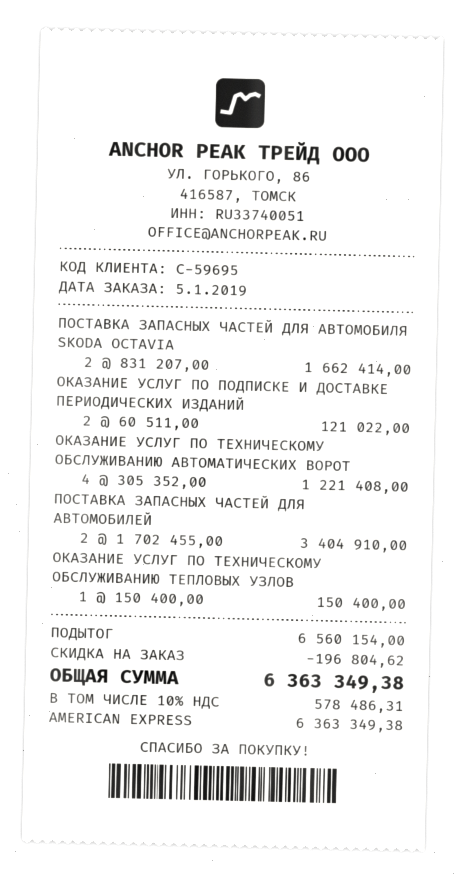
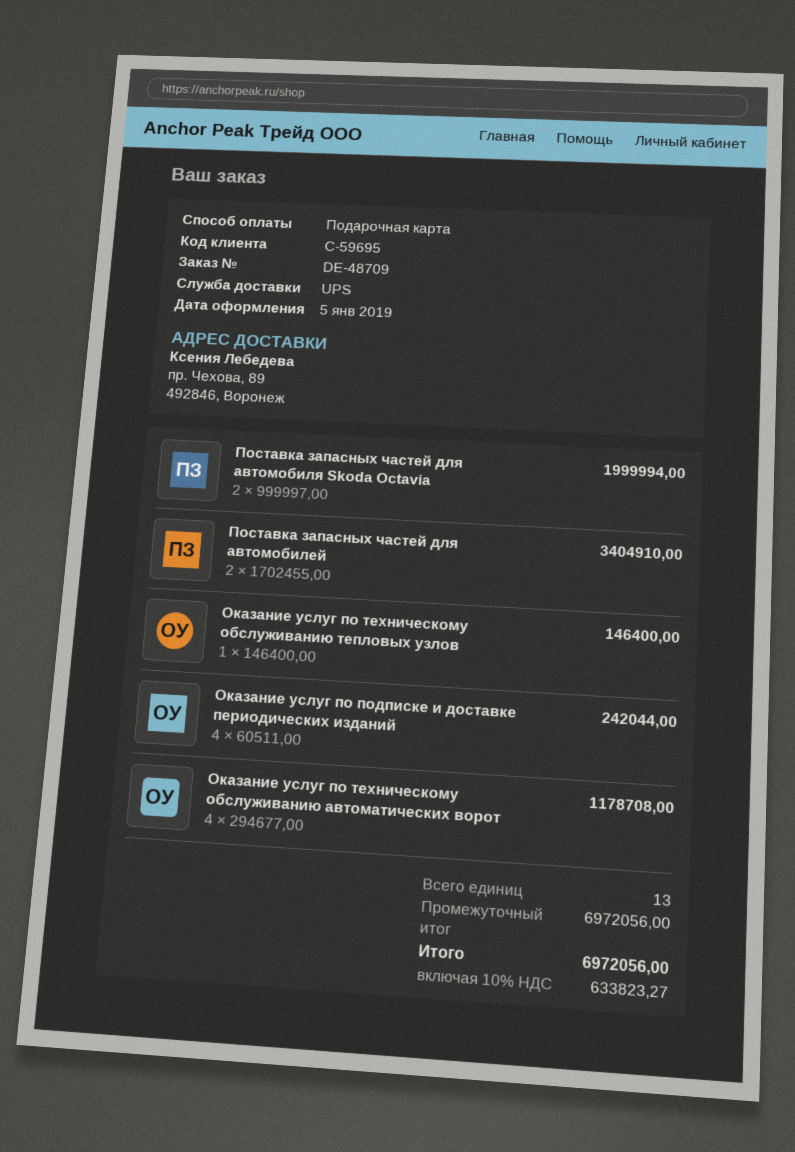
payment method: American Express -> gift card
ПОСТАВКА ЗАПАСНЫХ ЧАСТЕЙ ДЛЯ АВТОМОБИЛЯ SKODA OCTAVIA: 2 x 831207.00 = 1662414.00 -> 2 x 999997.00 = 1999994.00
ОКАЗАНИЕ УСЛУГ ПО ПОДПИСКЕ И ДОСТАВКЕ ПЕРИОДИЧЕСКИХ ИЗДАНИЙ: 2 x 60511.00 = 121022.00 -> 4 x 60511.00 = 242044.00
ОКАЗАНИЕ УСЛУГ ПО ТЕХНИЧЕСКОМУ ОБСЛУЖИВАНИЮ АВТОМАТИЧЕСКИХ ВОРОТ: 4 x 305352.00 = 1221408.00 -> 4 x 294677.00 = 1178708.00
ОКАЗАНИЕ УСЛУГ ПО ТЕХНИЧЕСКОМУ ОБСЛУЖИВАНИЮ ТЕПЛОВЫХ УЗЛОВ: 1 x 150400.00 = 150400.00 -> 1 x 146400.00 = 146400.00
subtotal: 6560154.00 -> 6972056.00
discount: 196804.62 -> none
tax: 10% = 578486.31 -> 10% = 633823.27
total: 6363349.38 -> 6972056.00

